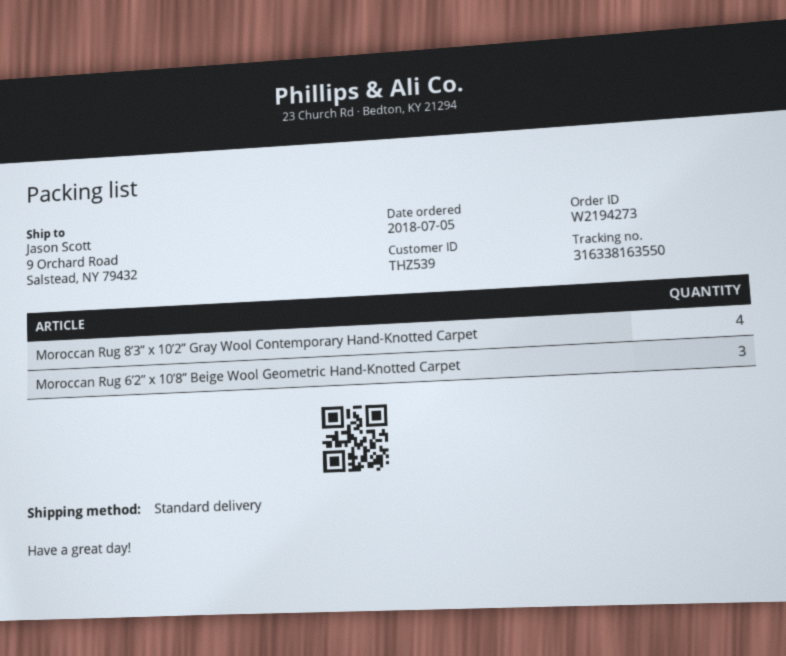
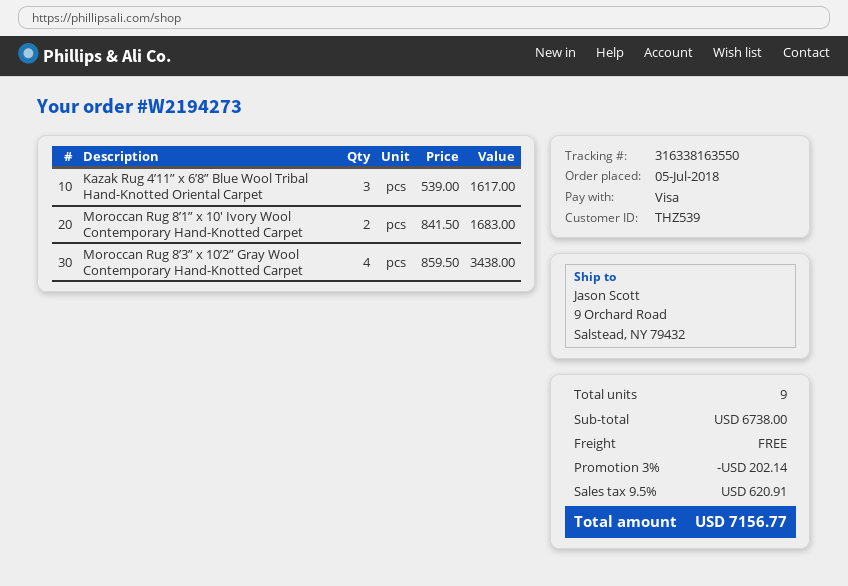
Moroccan Rug 6’2” x 10’8” Beige Wool Geometric Hand-Knotted Carpet: 3 -> none
Kazak Rug 4’11” x 6’8” Blue Wool Tribal Hand-Knotted Oriental Carpet: none -> 3
Moroccan Rug 8’1” x 10′ Ivory Wool Contemporary Hand-Knotted Carpet: none -> 2

